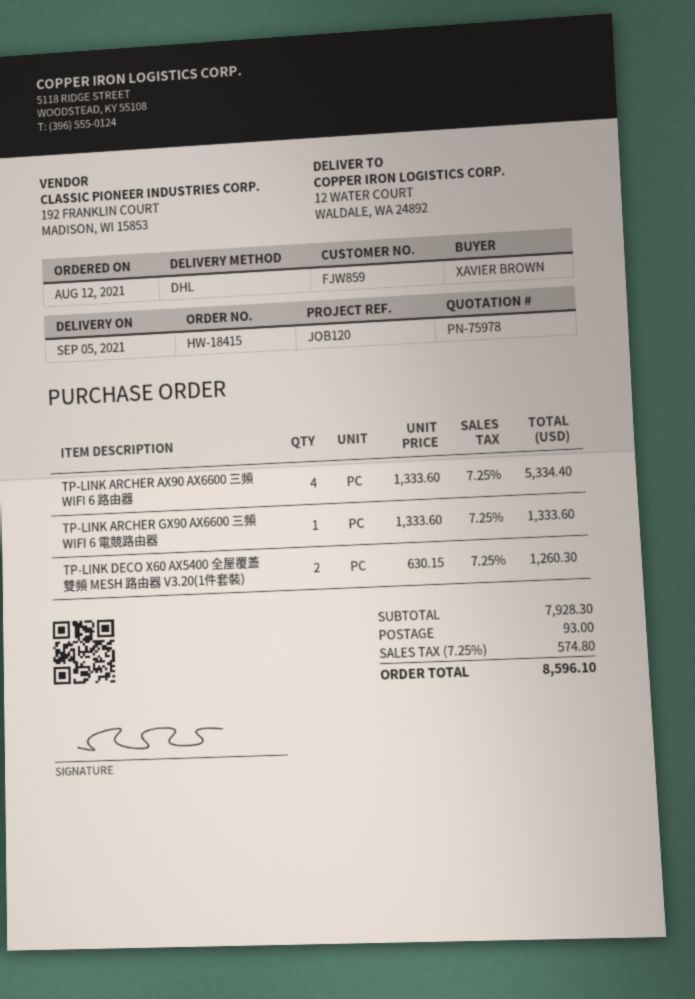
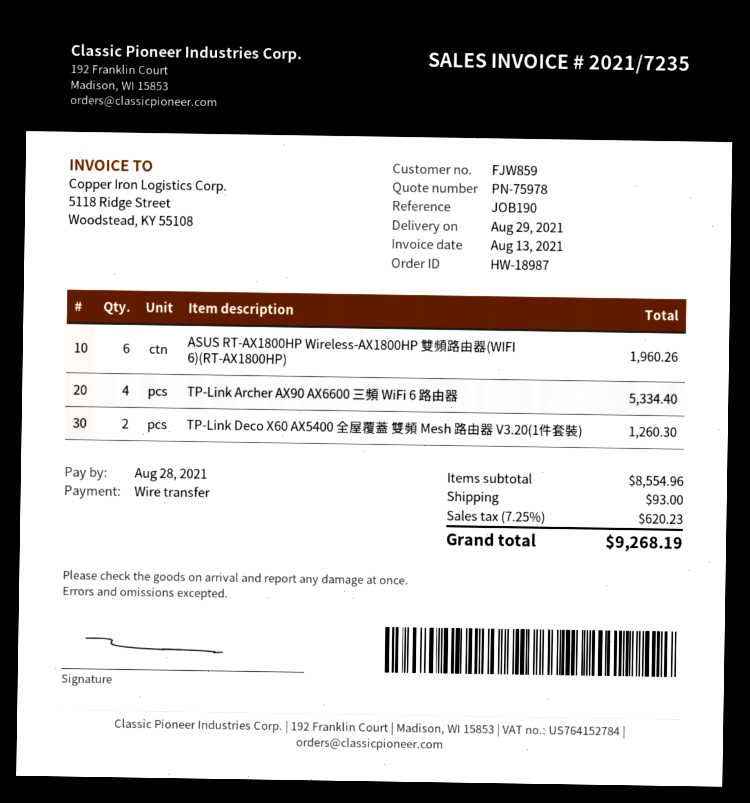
order number: HW-18415 -> HW-18987
delivery date: 2021-09-05 -> 2021-08-29
reference: JOB120 -> JOB190
TP-LINK ARCHER GX90 AX6600 三頻 WIFI 6 電競路由器: 1 for 1333.60 -> none
ASUS RT-AX1800HP Wireless-AX1800HP 雙頻路由器(WIFI 6)(RT-AX1800HP): none -> 6 for 1960.26
subtotal: 7928.30 -> 8554.96
tax: 7.25% = 574.80 -> 7.25% = 620.23
total: 8596.10 -> 9268.19

